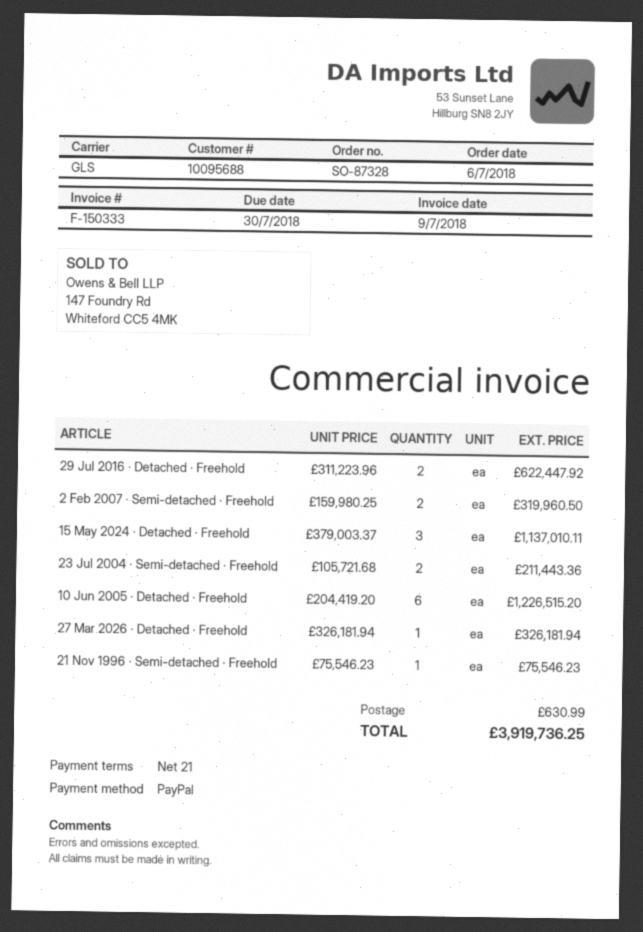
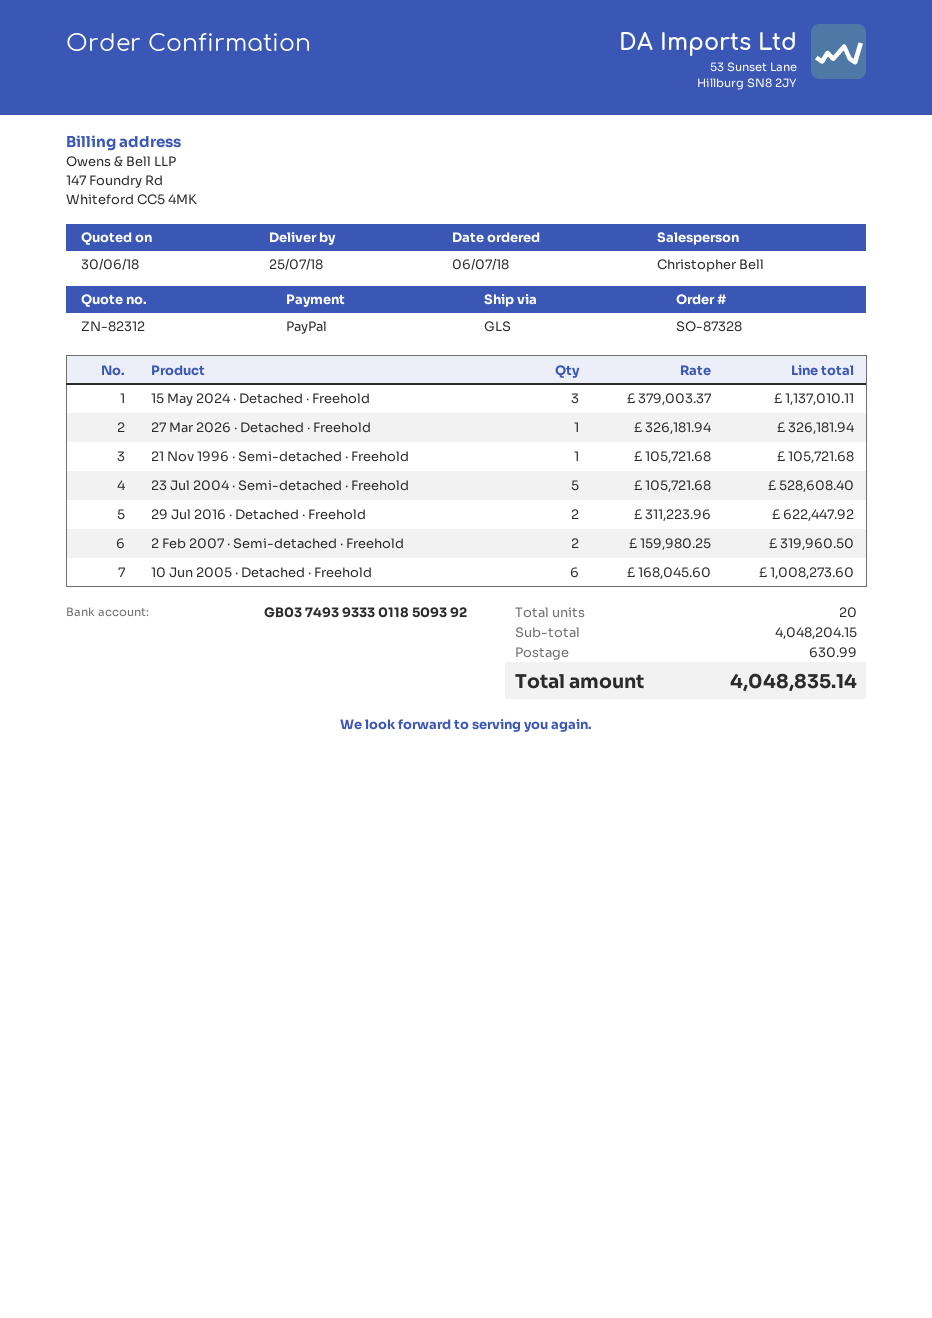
23 Jul 2004 · Semi-detached · Freehold: 2 x 105721.68 = 211443.36 -> 5 x 105721.68 = 528608.40
10 Jun 2005 · Detached · Freehold: 6 x 204419.20 = 1226515.20 -> 6 x 168045.60 = 1008273.60
21 Nov 1996 · Semi-detached · Freehold: 1 x 75546.23 = 75546.23 -> 1 x 105721.68 = 105721.68
total: 3919736.25 -> 4048835.14

